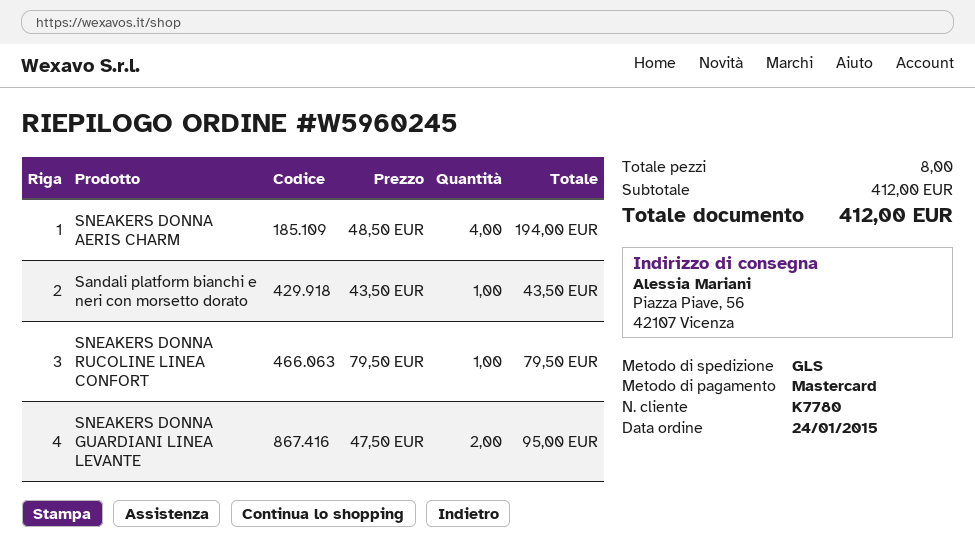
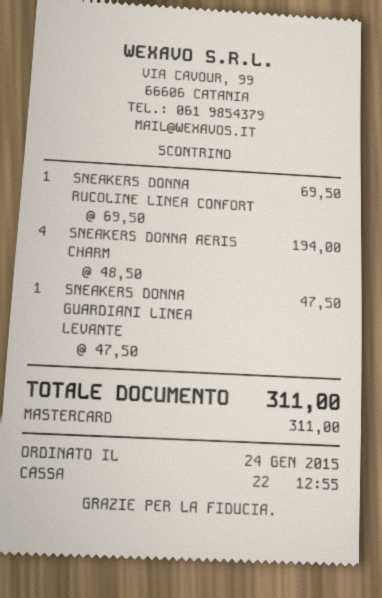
Sandali platform bianchi e neri con morsetto dorato: 1 x 43.50 = 43.50 -> none
SNEAKERS DONNA RUCOLINE LINEA CONFORT: 1 x 79.50 = 79.50 -> 1 x 69.50 = 69.50
SNEAKERS DONNA GUARDIANI LINEA LEVANTE: 2 x 47.50 = 95.00 -> 1 x 47.50 = 47.50
total: 412.00 -> 311.00

